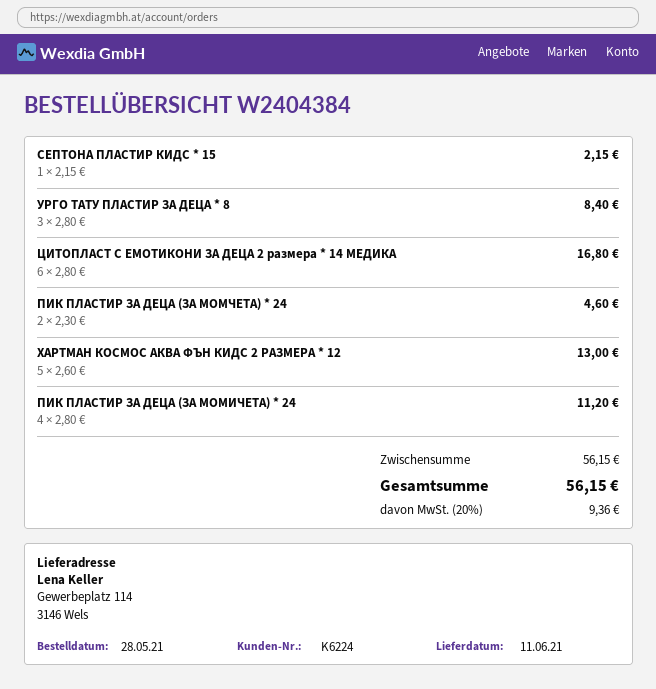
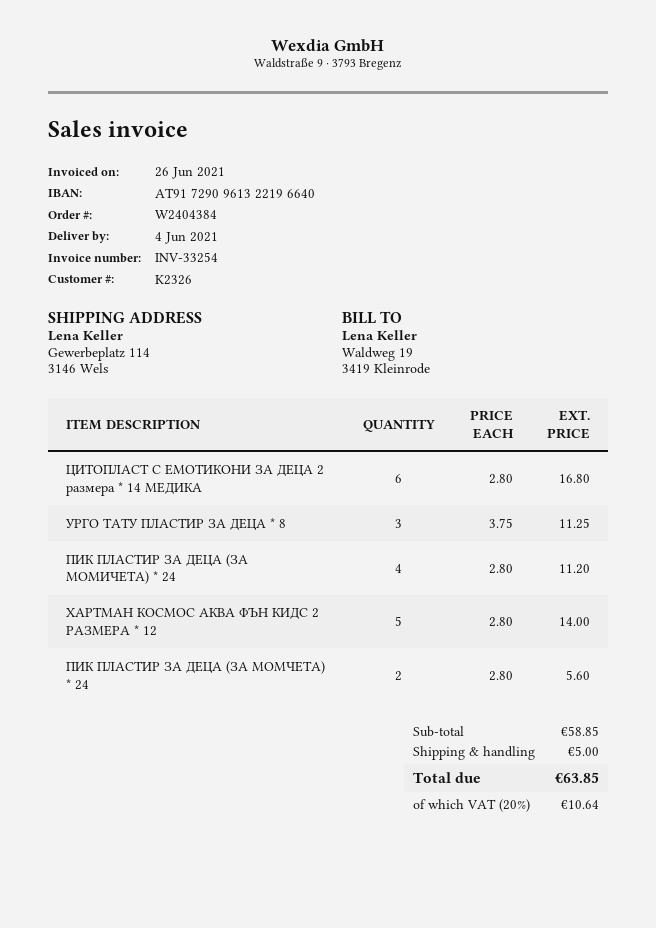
delivery date: 2021-06-11 -> 2021-06-04
customer number: K6224 -> K2326
СЕПТОНА ПЛАСТИР КИДС * 15: 1 x 2.15 = 2.15 -> none
УРГО ТАТУ ПЛАСТИР ЗА ДЕЦА * 8: 3 x 2.80 = 8.40 -> 3 x 3.75 = 11.25
ПИК ПЛАСТИР ЗА ДЕЦА (ЗА МОМЧЕТА) * 24: 2 x 2.30 = 4.60 -> 2 x 2.80 = 5.60
ХАРТМАН КОСМОС АКВА ФЪН КИДС 2 РАЗМЕРА * 12: 5 x 2.60 = 13.00 -> 5 x 2.80 = 14.00
subtotal: 56.15 -> 58.85
shipping: none -> 5.00
tax: 20% = 9.36 -> 20% = 10.64
total: 56.15 -> 63.85

